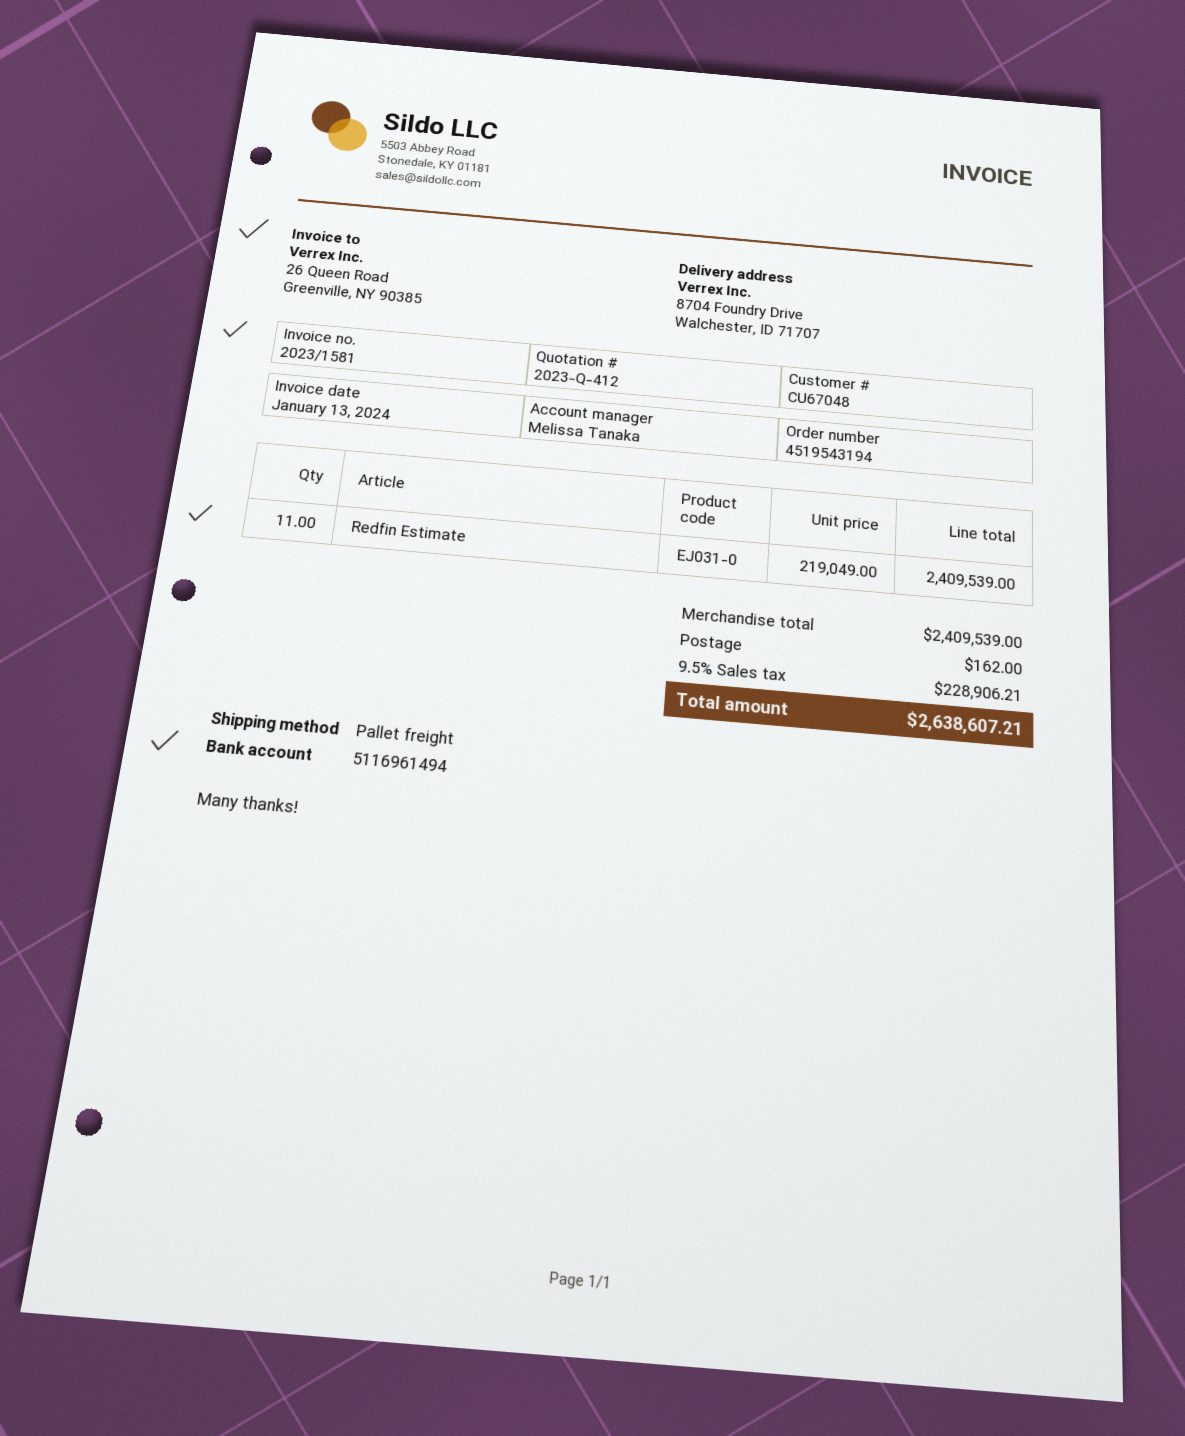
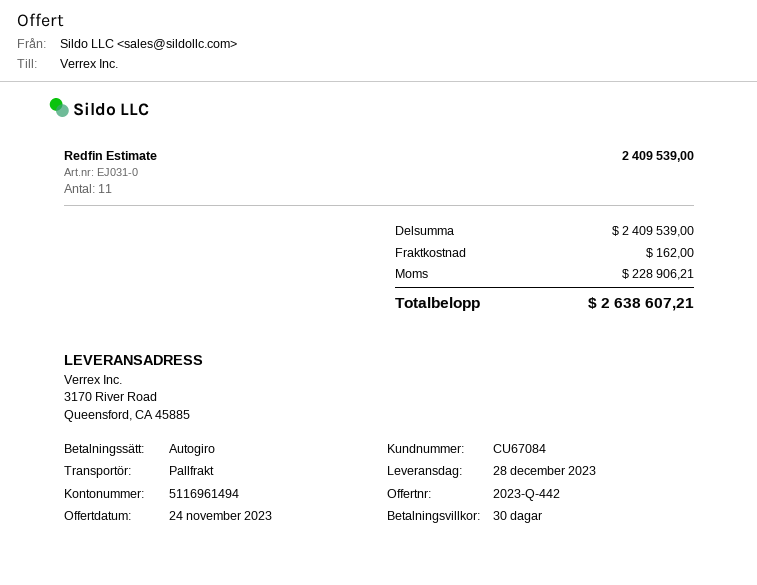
quote number: 2023-Q-412 -> 2023-Q-442
customer number: CU67048 -> CU67084
ship to: 8704 Foundry Drive, Walchester, ID 71707 -> 3170 River Road, Queensford, CA 45885

